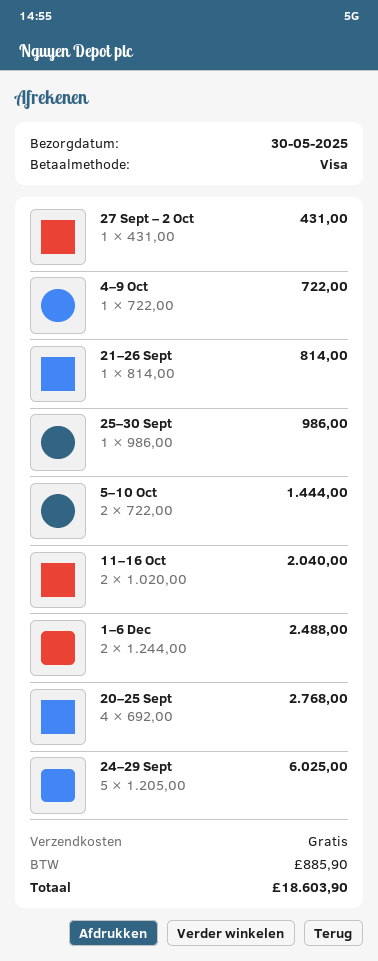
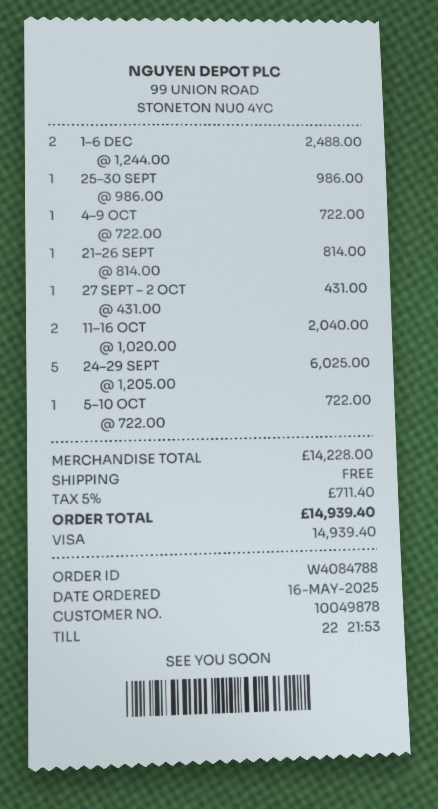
5–10 Oct: 2 x 722.00 = 1444.00 -> 1 x 722.00 = 722.00
20–25 Sept: 4 x 692.00 = 2768.00 -> none
tax: 885.90 -> 711.40
total: 18603.90 -> 14939.40

